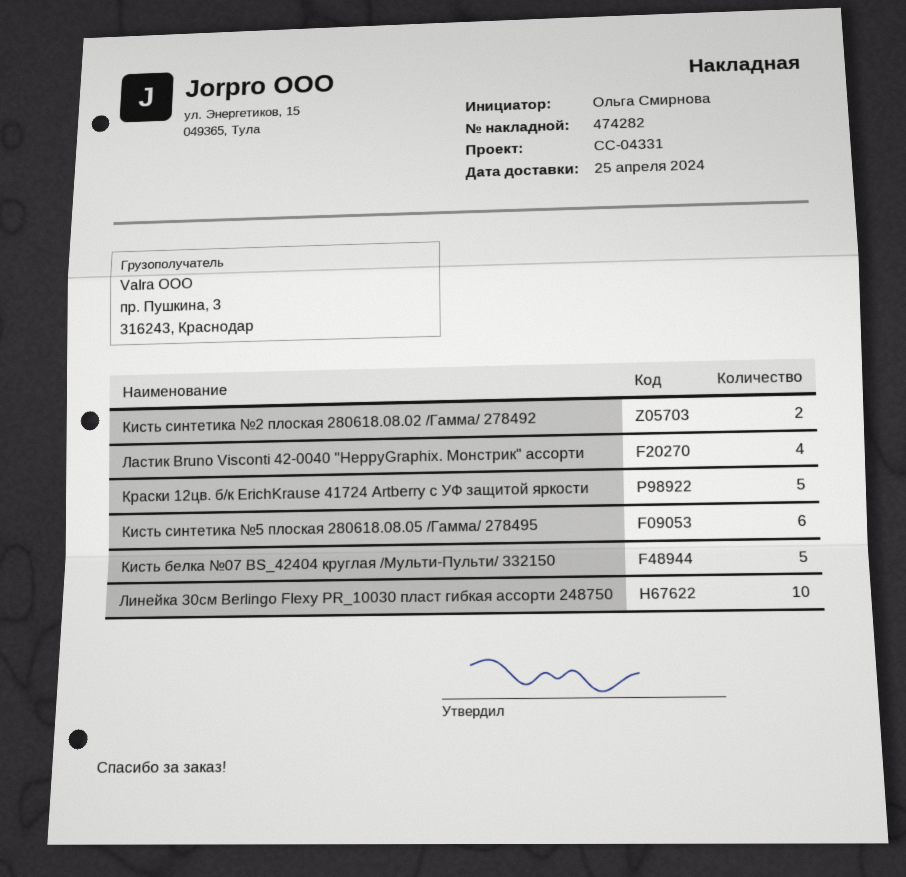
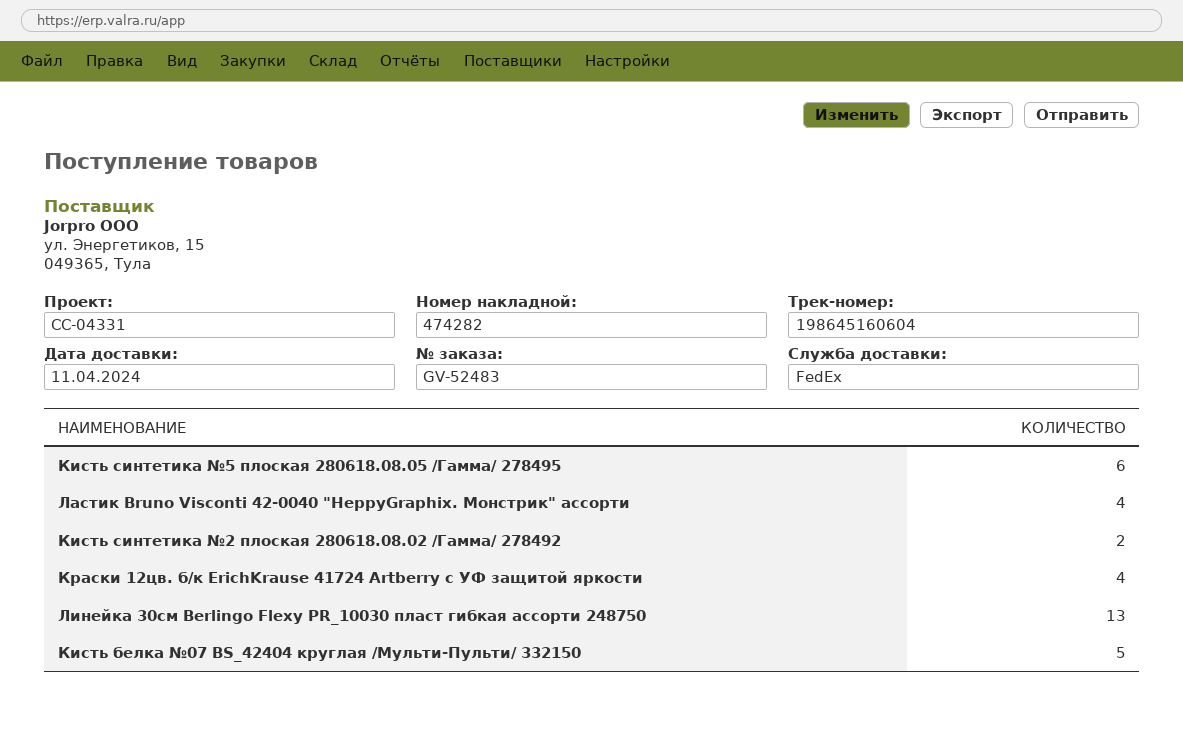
delivery date: 2024-04-25 -> 2024-04-11
Краски 12цв. б/к ErichKrause 41724 Artberry с УФ защитой яркости: 5 -> 4
Линейка 30см Berlingo Flexy PR_10030 пласт гибкая ассорти 248750: 10 -> 13

